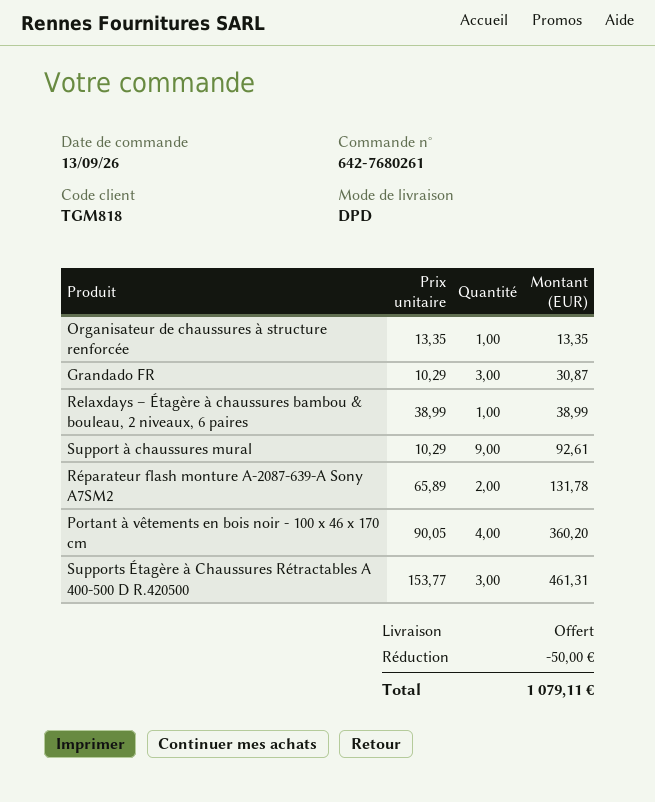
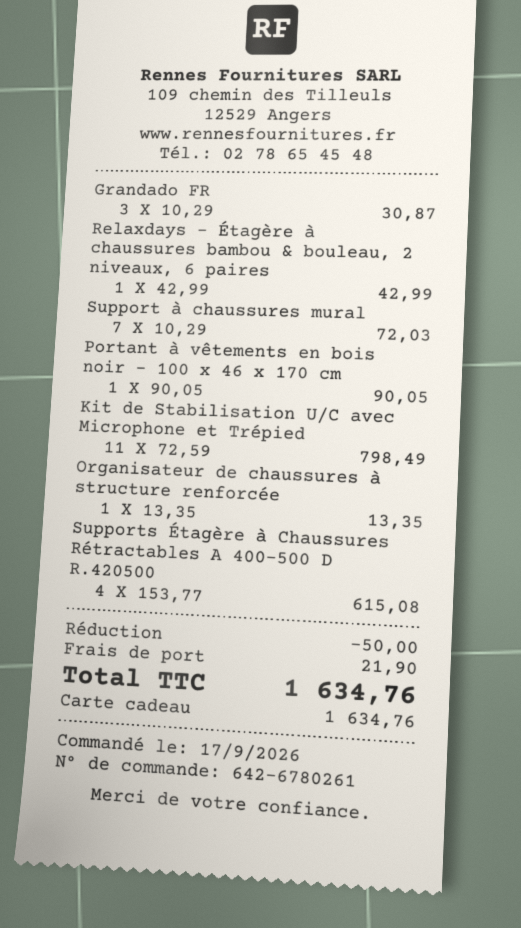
order number: 642-7680261 -> 642-6780261
order date: 2026-09-13 -> 2026-09-17
Relaxdays – Étagère à chaussures bambou & bouleau, 2 niveaux, 6 paires: 1 x 38.99 = 38.99 -> 1 x 42.99 = 42.99
Support à chaussures mural: 9 x 10.29 = 92.61 -> 7 x 10.29 = 72.03
Réparateur flash monture A‑2087‑639‑A Sony A7SM2: 2 x 65.89 = 131.78 -> none
Portant à vêtements en bois noir - 100 x 46 x 170 cm: 4 x 90.05 = 360.20 -> 1 x 90.05 = 90.05
Supports Étagère à Chaussures Rétractables A 400-500 D R.420500: 3 x 153.77 = 461.31 -> 4 x 153.77 = 615.08
Kit de Stabilisation U/C avec Microphone et Trépied: none -> 11 x 72.59 = 798.49
shipping: 0.00 -> 21.90
total: 1079.11 -> 1634.76

